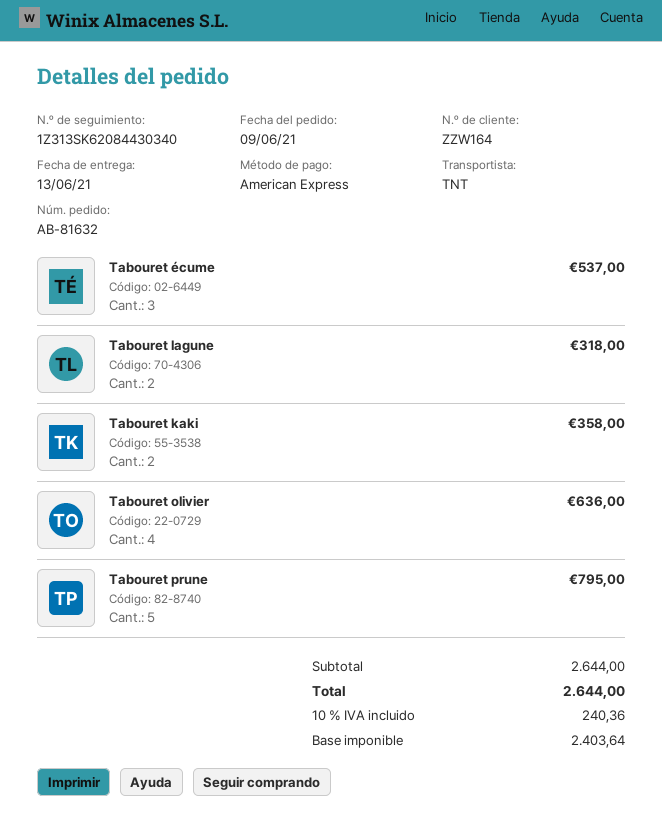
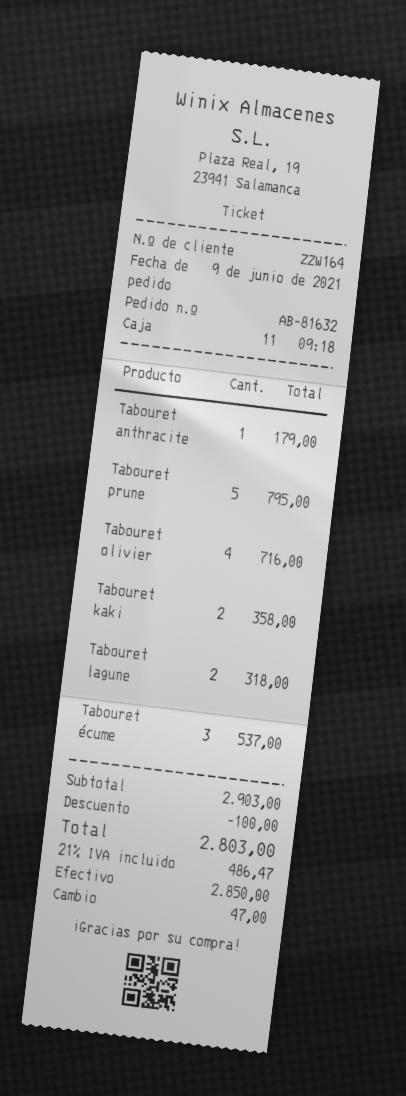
payment method: American Express -> cash
Tabouret olivier: 4 for 636.00 -> 4 for 716.00
Tabouret anthracite: none -> 1 for 179.00
subtotal: 2644.00 -> 2903.00
discount: none -> 100.00
tax: 10% = 240.36 -> 21% = 486.47
total: 2644.00 -> 2803.00

